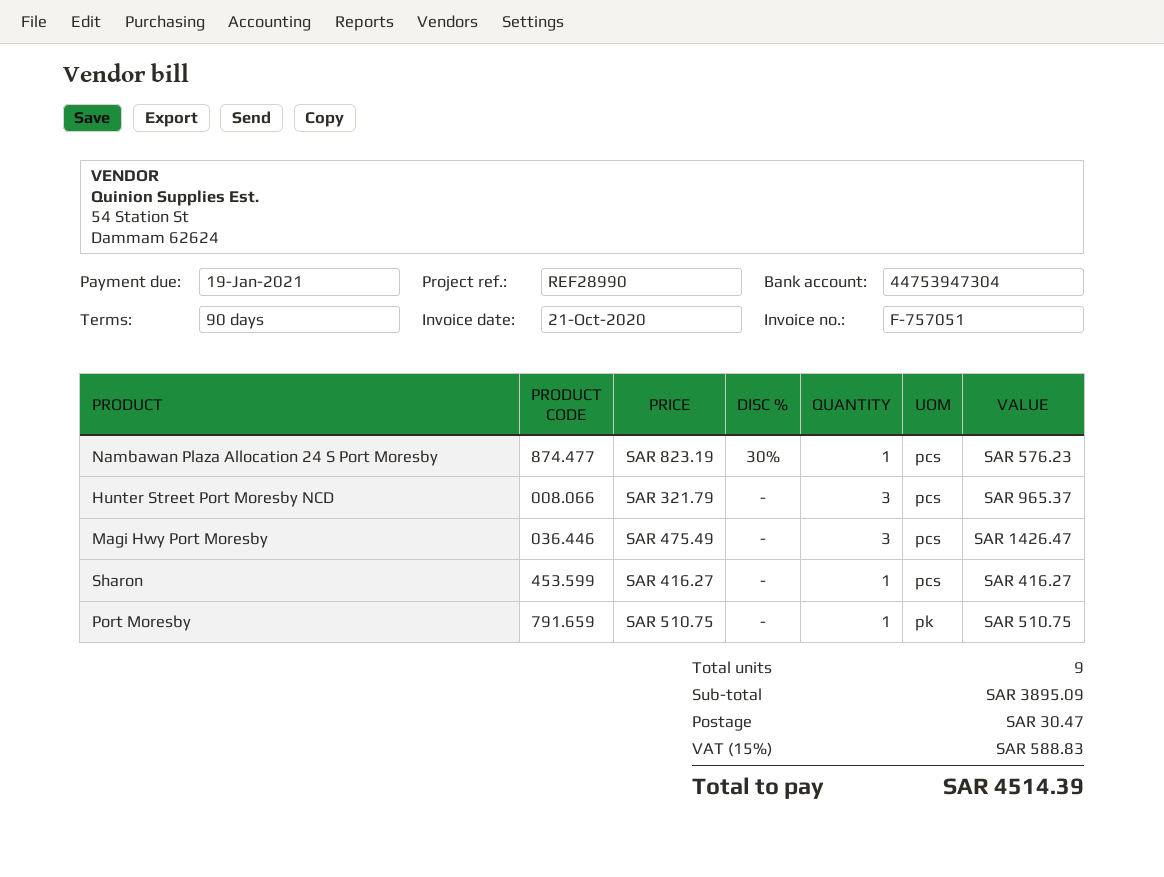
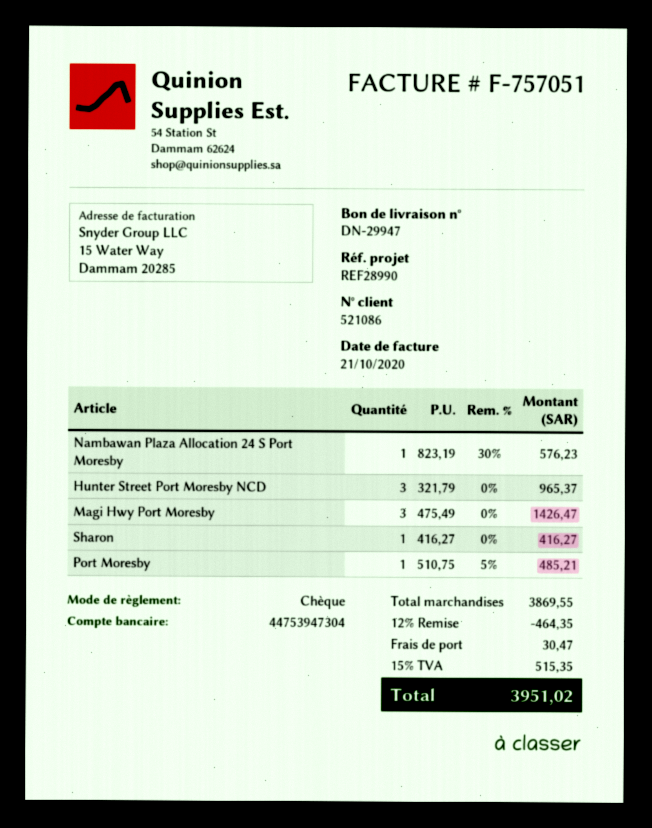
Port Moresby: 1 x 510.75 = 510.75 -> 1 x 510.75 - 5% = 485.21
subtotal: 3895.09 -> 3869.55
discount: none -> 12% = 464.35
tax: 15% = 588.83 -> 15% = 515.35
total: 4514.39 -> 3951.02

